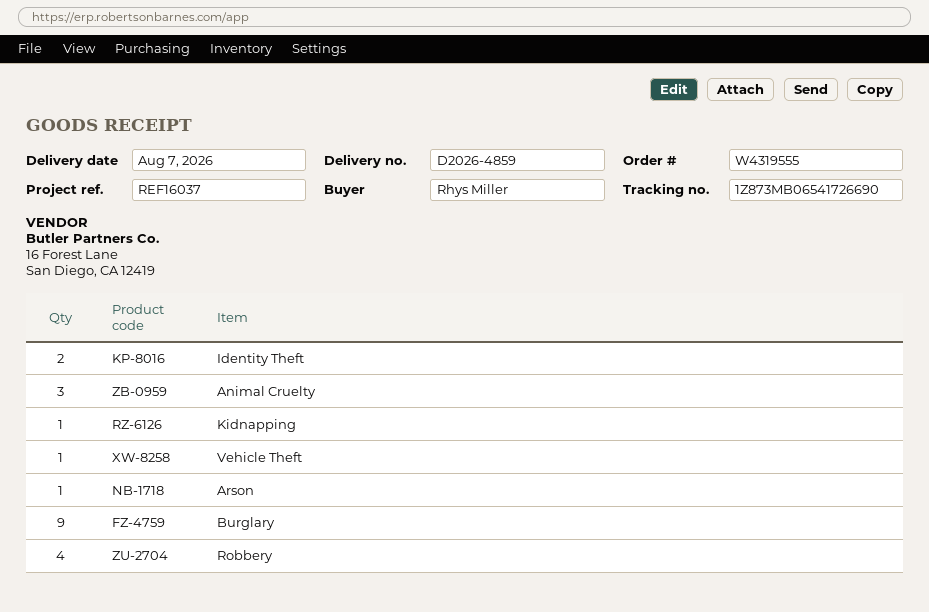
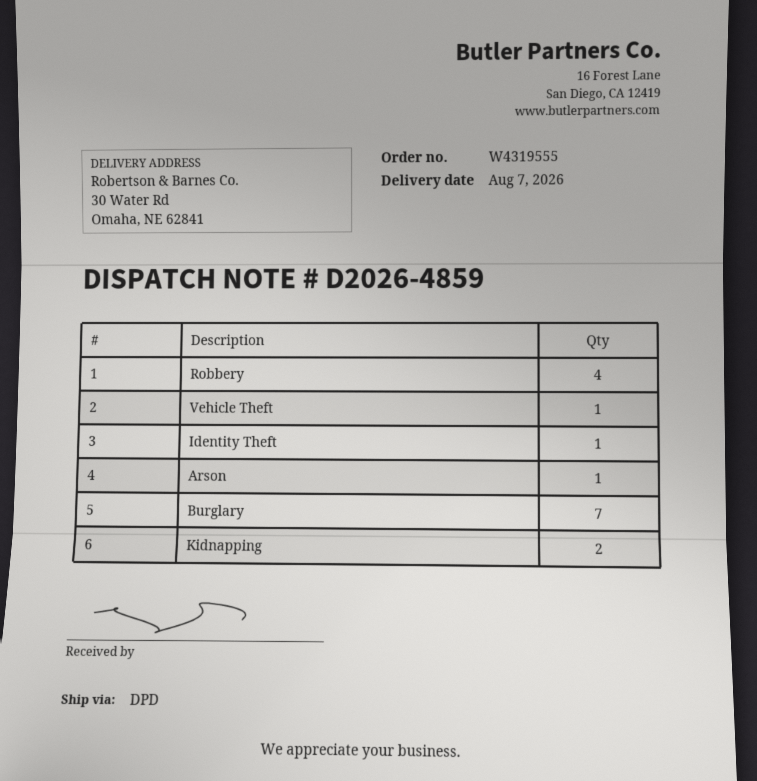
Identity Theft: 2 -> 1
Animal Cruelty: 3 -> none
Kidnapping: 1 -> 2
Burglary: 9 -> 7

